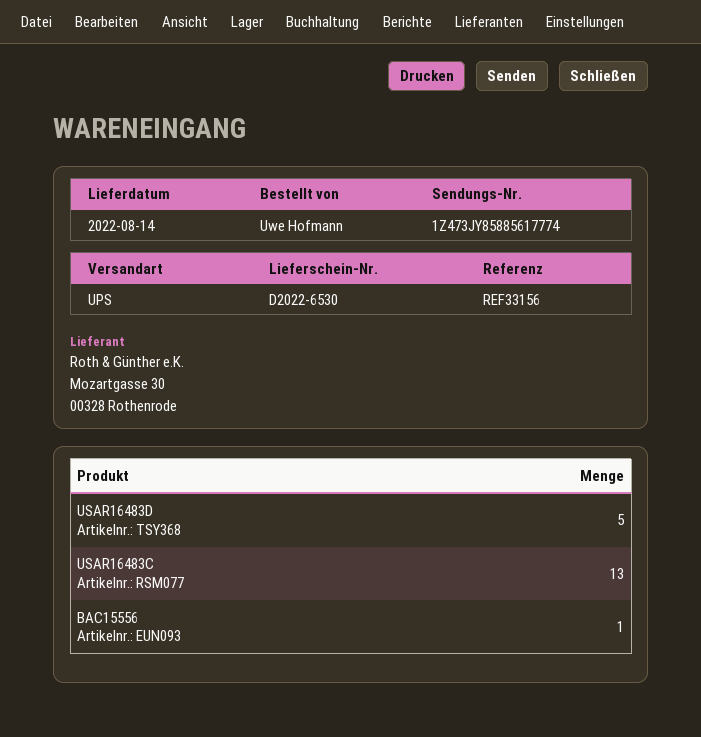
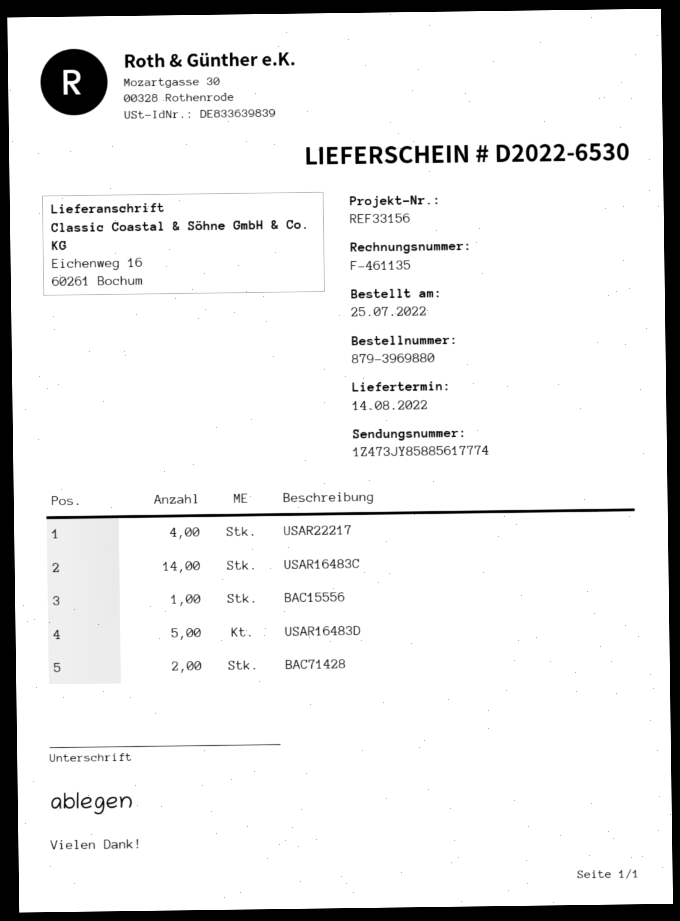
USAR16483C: 13 -> 14
USAR22217: none -> 4
BAC71428: none -> 2

